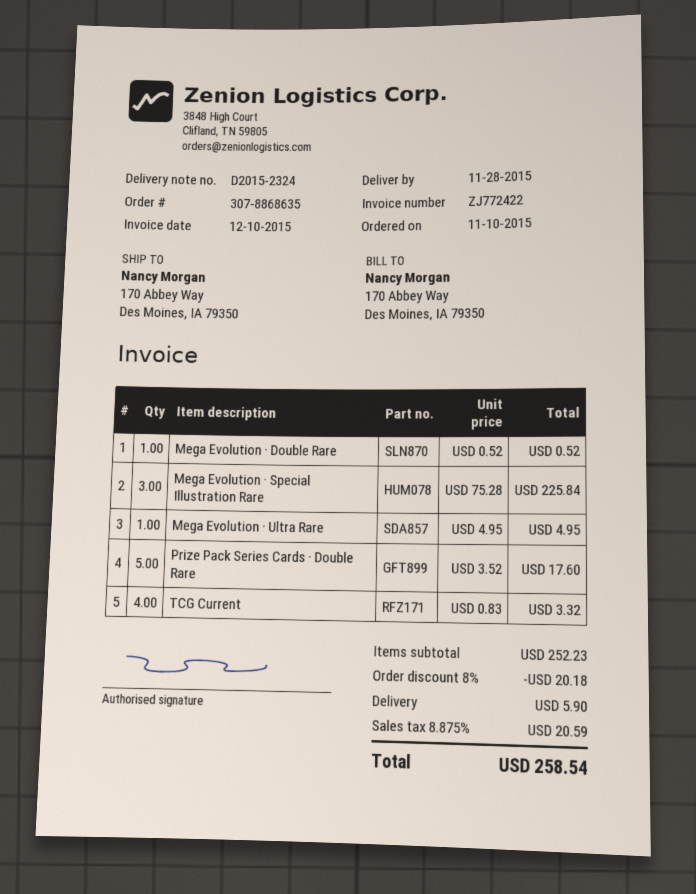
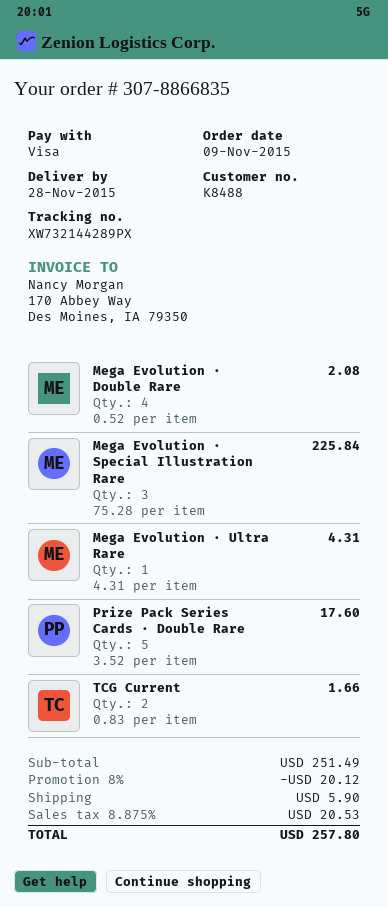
order number: 307-8868635 -> 307-8866835
order date: 2015-11-10 -> 2015-11-09
Mega Evolution · Double Rare: 1 x 0.52 = 0.52 -> 4 x 0.52 = 2.08
Mega Evolution · Ultra Rare: 1 x 4.95 = 4.95 -> 1 x 4.31 = 4.31
TCG Current: 4 x 0.83 = 3.32 -> 2 x 0.83 = 1.66
subtotal: 252.23 -> 251.49
discount: 8% = 20.18 -> 8% = 20.12
tax: 8.875% = 20.59 -> 8.875% = 20.53
total: 258.54 -> 257.80

